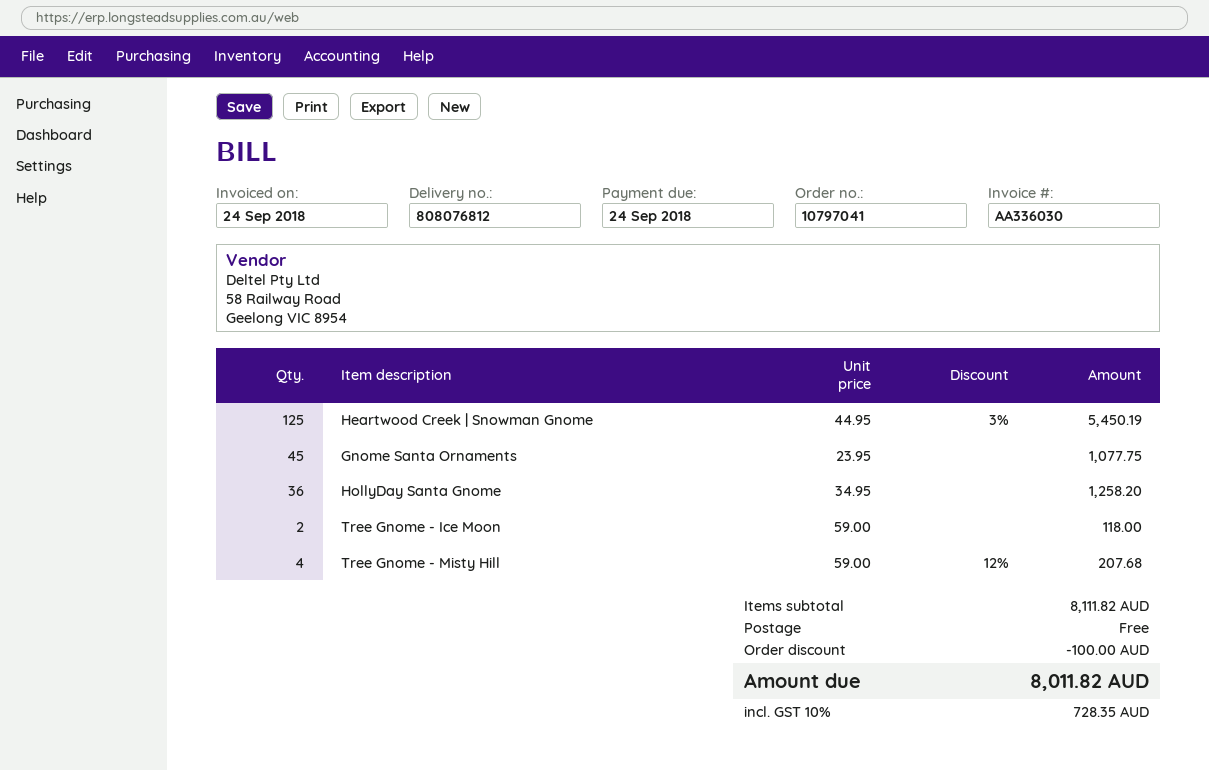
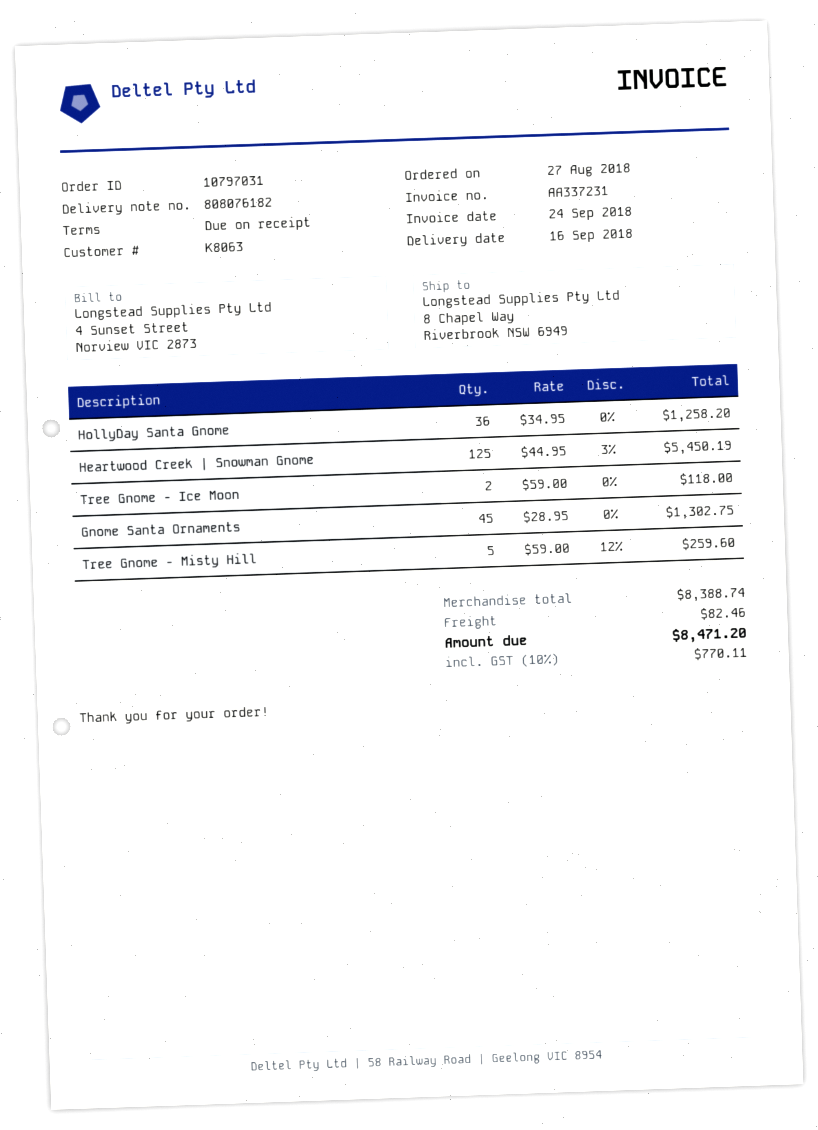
order number: 10797041 -> 10797031
delivery note number: 808076812 -> 808076182
invoice number: AA336030 -> AA337231
Gnome Santa Ornaments: 45 x 23.95 = 1077.75 -> 45 x 28.95 = 1302.75
Tree Gnome - Misty Hill: 4 x 59.00 - 12% = 207.68 -> 5 x 59.00 - 12% = 259.60
subtotal: 8111.82 -> 8388.74
discount: 100.00 -> none
shipping: 0.00 -> 82.46
tax: 10% = 728.35 -> 10% = 770.11
total: 8011.82 -> 8471.20

